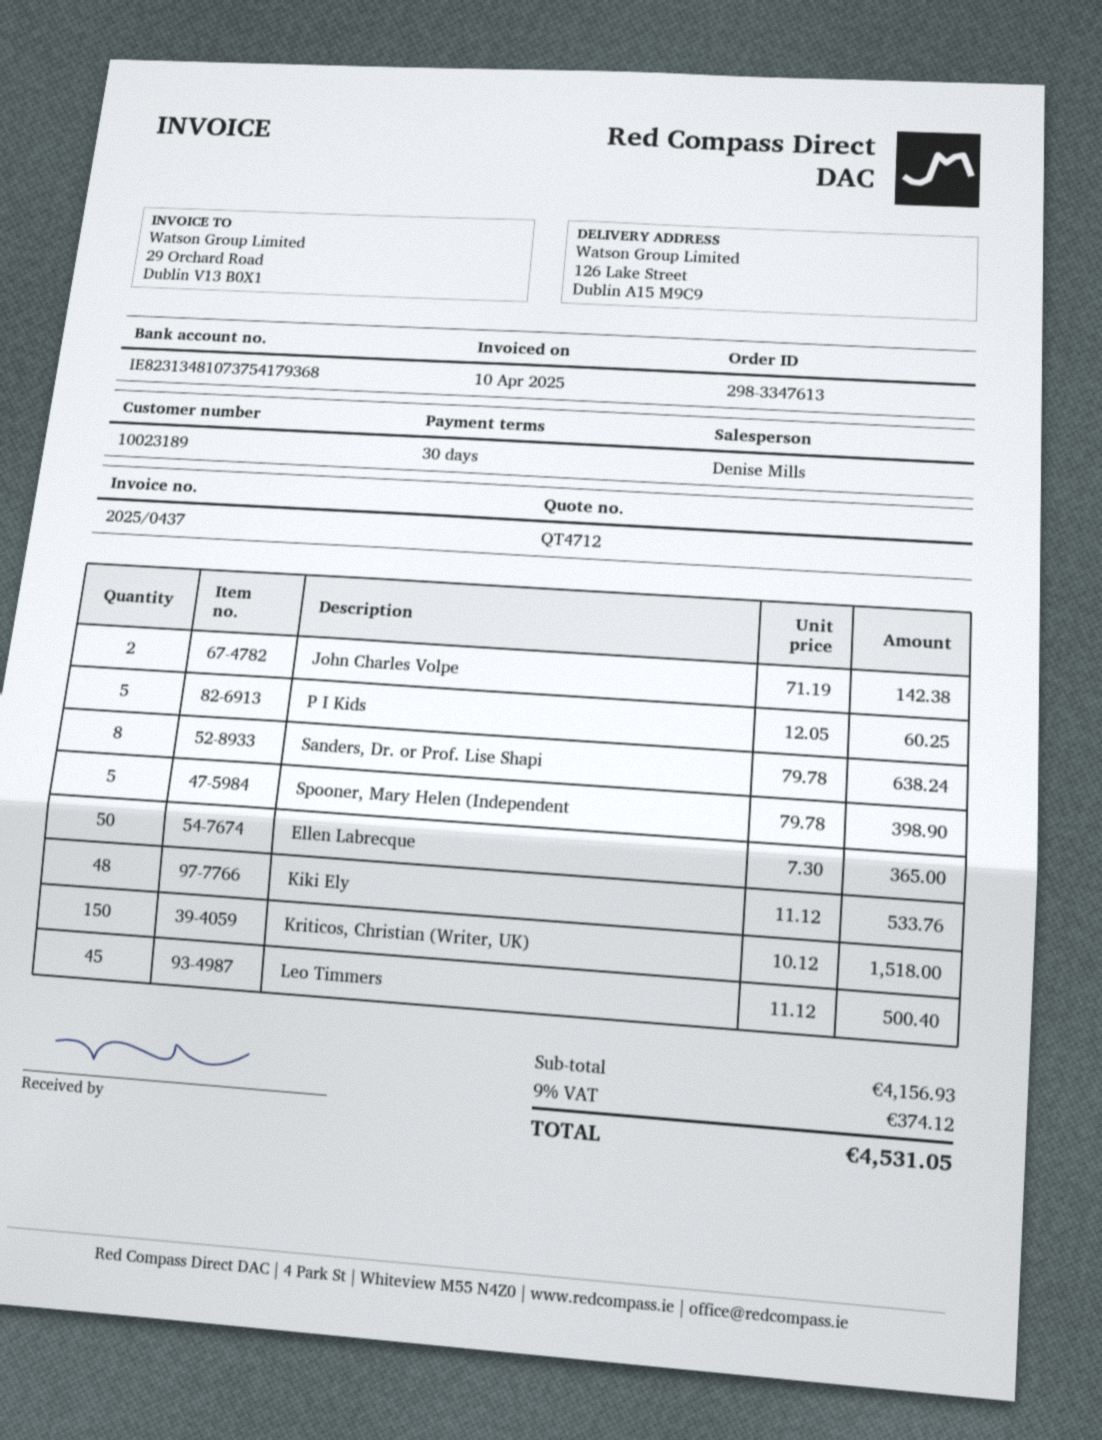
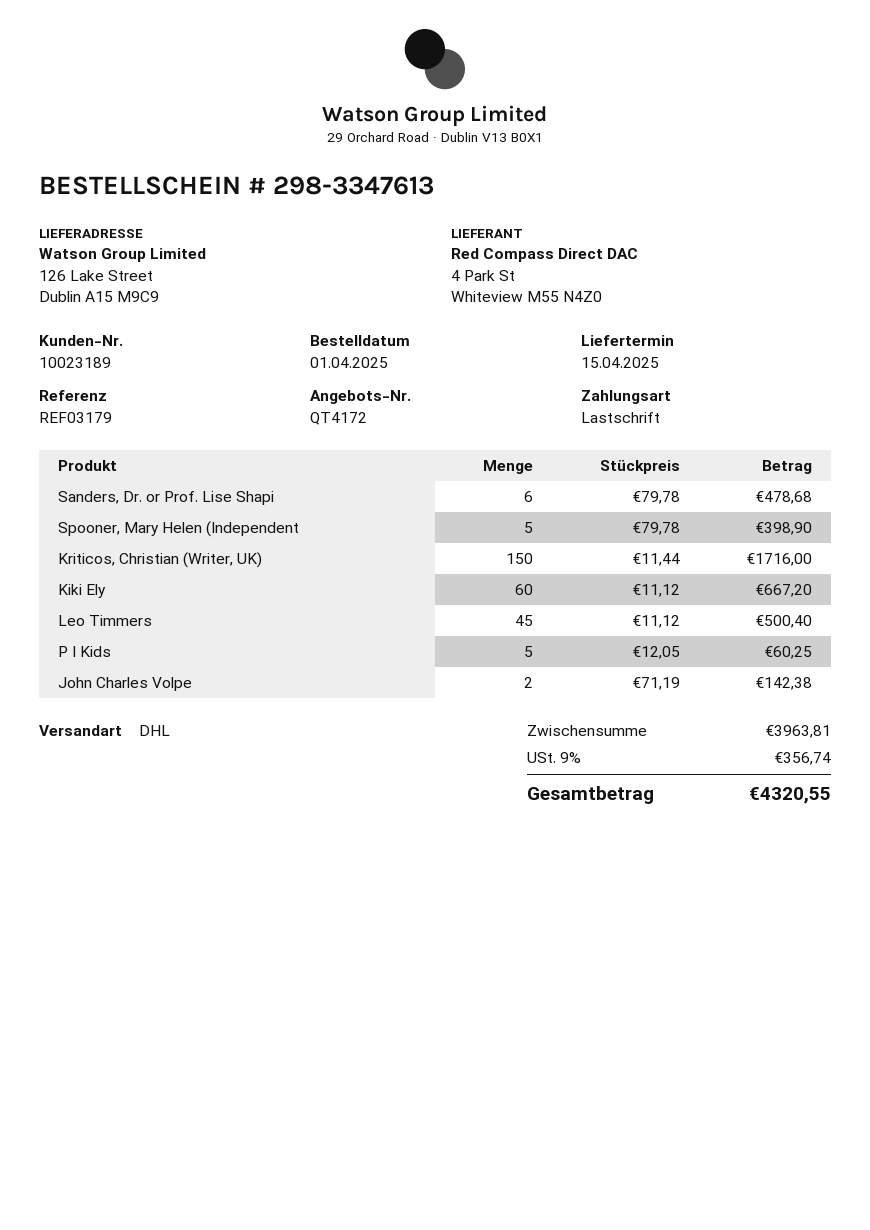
quote number: QT4712 -> QT4172
Sanders, Dr. or Prof. Lise Shapi: 8 x 79.78 = 638.24 -> 6 x 79.78 = 478.68
Ellen Labrecque: 50 x 7.30 = 365.00 -> none
Kiki Ely: 48 x 11.12 = 533.76 -> 60 x 11.12 = 667.20
Kriticos, Christian (Writer, UK): 150 x 10.12 = 1518.00 -> 150 x 11.44 = 1716.00
subtotal: 4156.93 -> 3963.81
tax: 9% = 374.12 -> 9% = 356.74
total: 4531.05 -> 4320.55

